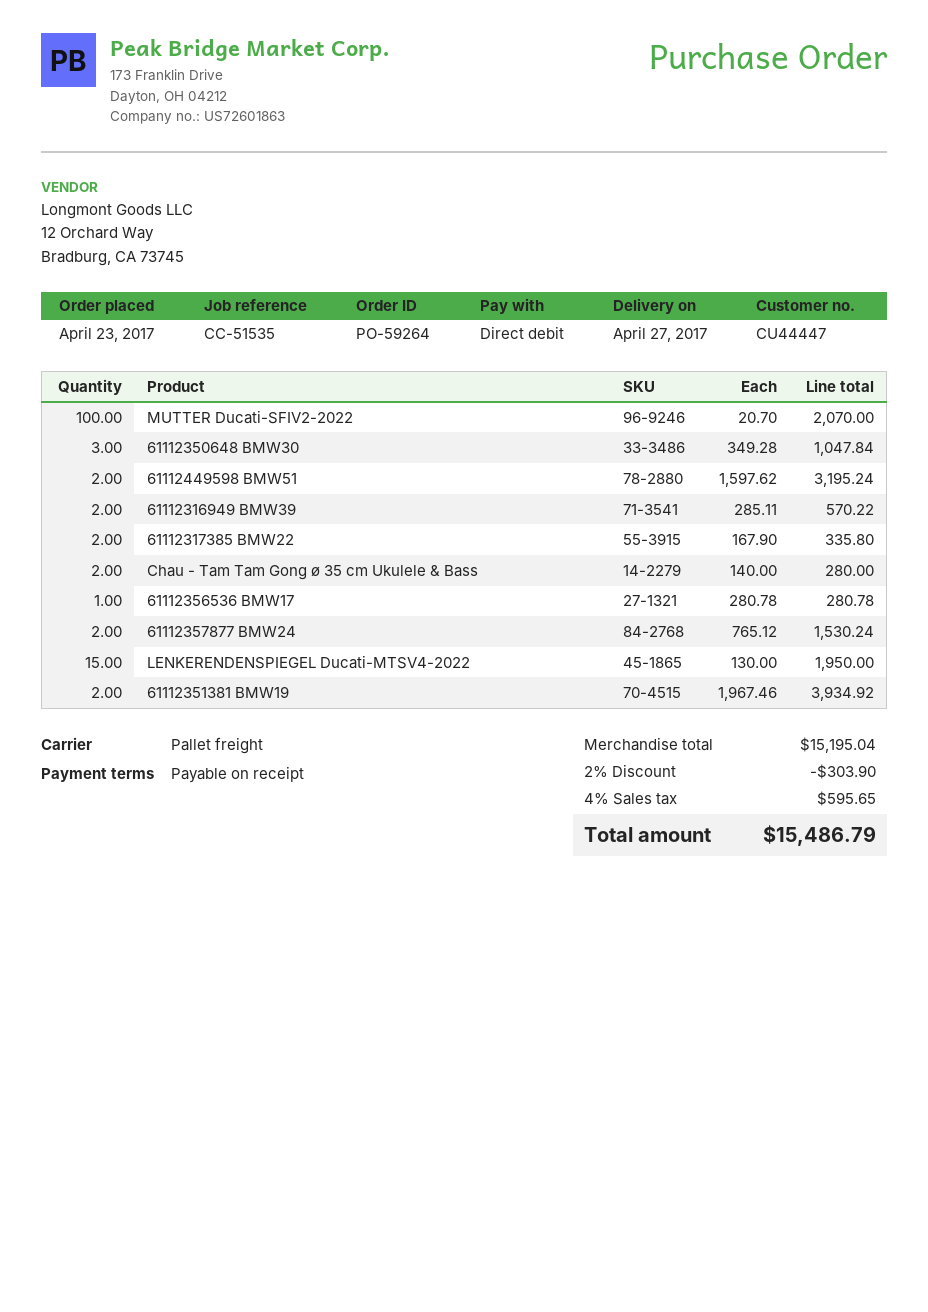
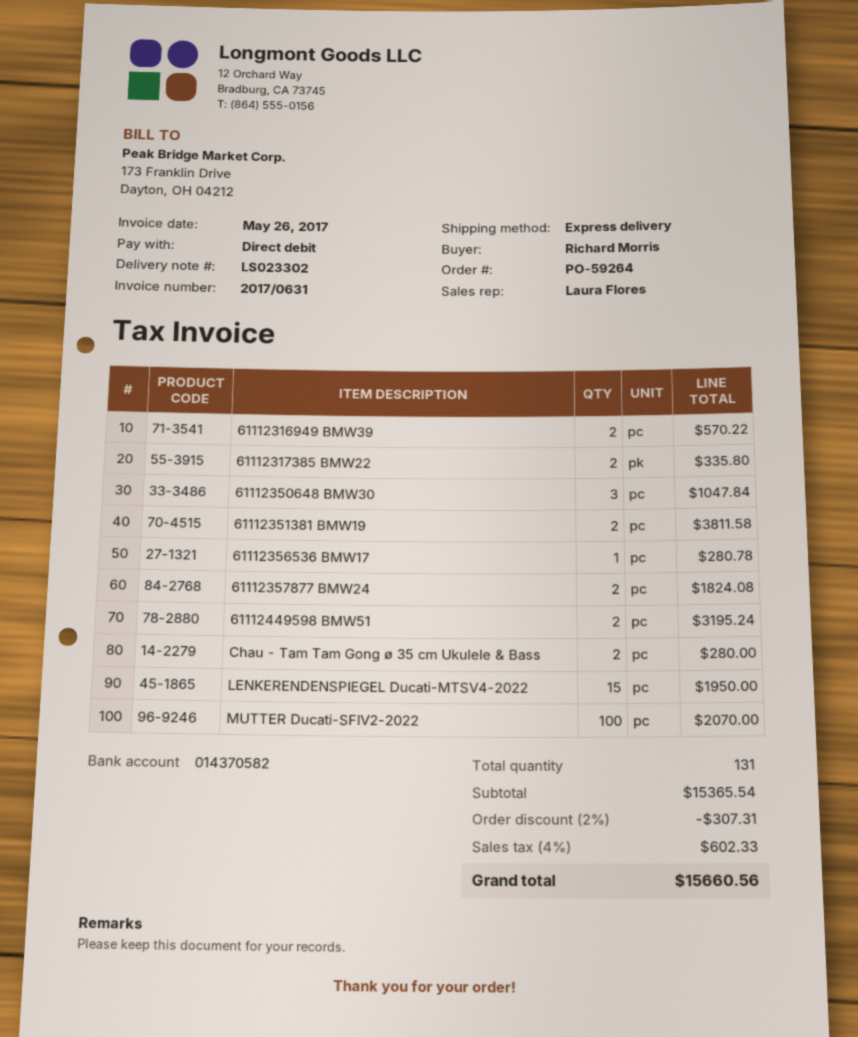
shipping method: pallet freight -> express
61112357877 BMW24: 2 for 1530.24 -> 2 for 1824.08
61112351381 BMW19: 2 for 3934.92 -> 2 for 3811.58
subtotal: 15195.04 -> 15365.54
discount: 2% = 303.90 -> 2% = 307.31
tax: 4% = 595.65 -> 4% = 602.33
total: 15486.79 -> 15660.56

